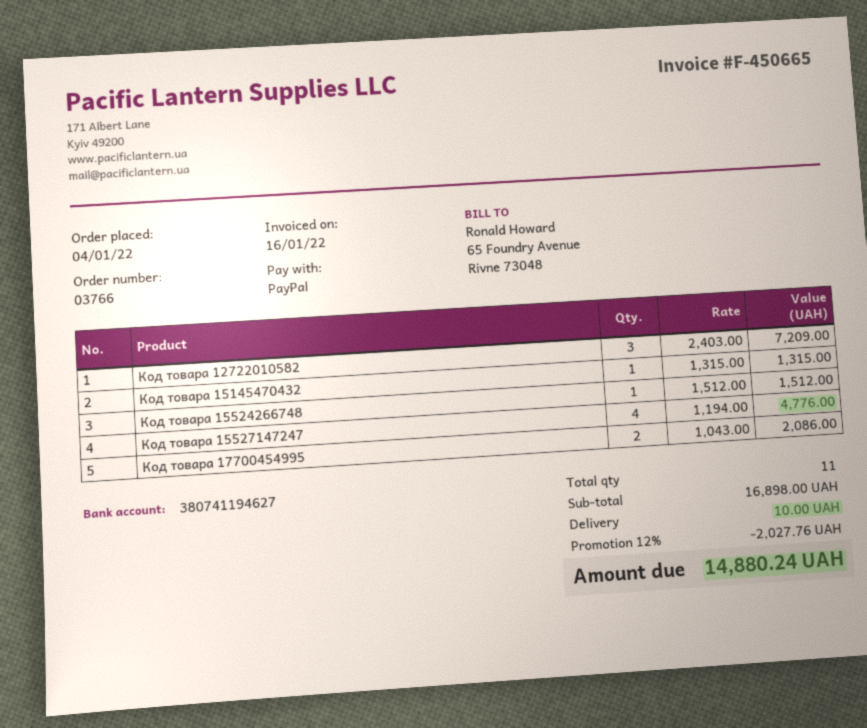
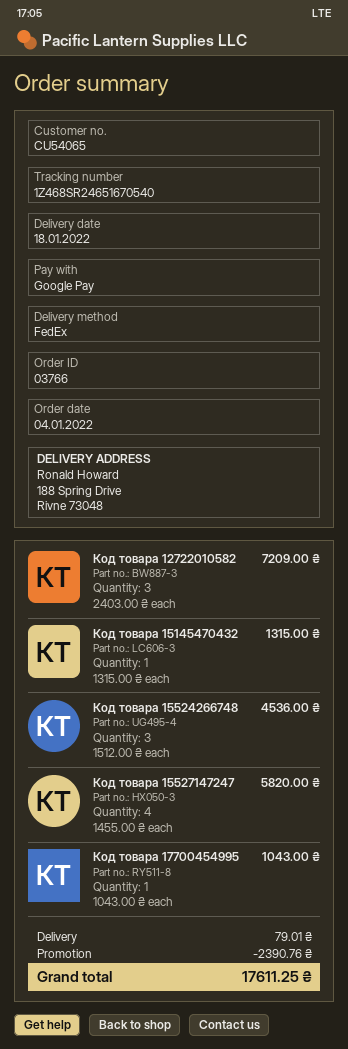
payment method: PayPal -> Google Pay
Код товара 15524266748: 1 x 1512.00 = 1512.00 -> 3 x 1512.00 = 4536.00
Код товара 15527147247: 4 x 1194.00 = 4776.00 -> 4 x 1455.00 = 5820.00
Код товара 17700454995: 2 x 1043.00 = 2086.00 -> 1 x 1043.00 = 1043.00
discount: 2027.76 -> 2390.76
shipping: 10.00 -> 79.01
total: 14880.24 -> 17611.25

